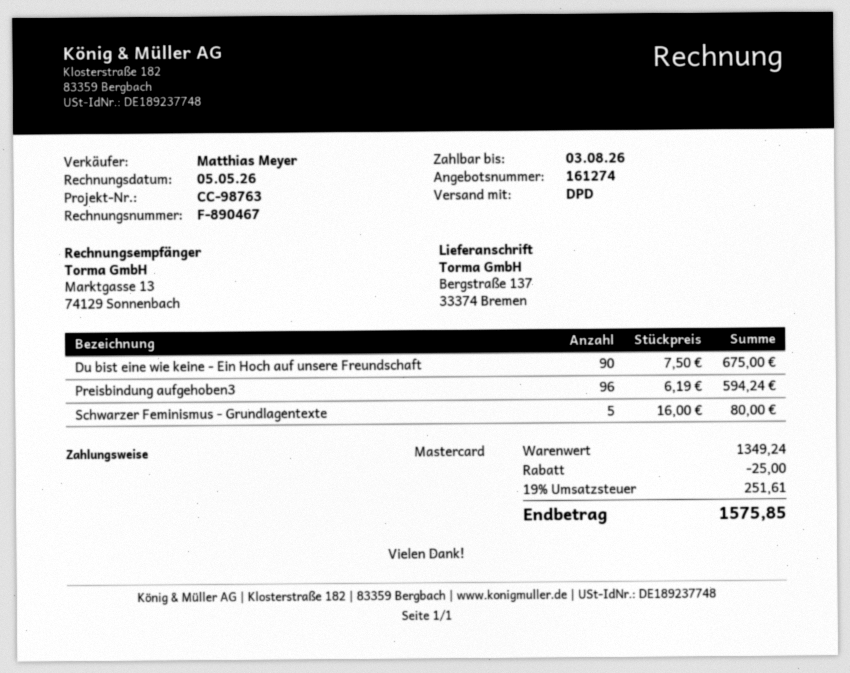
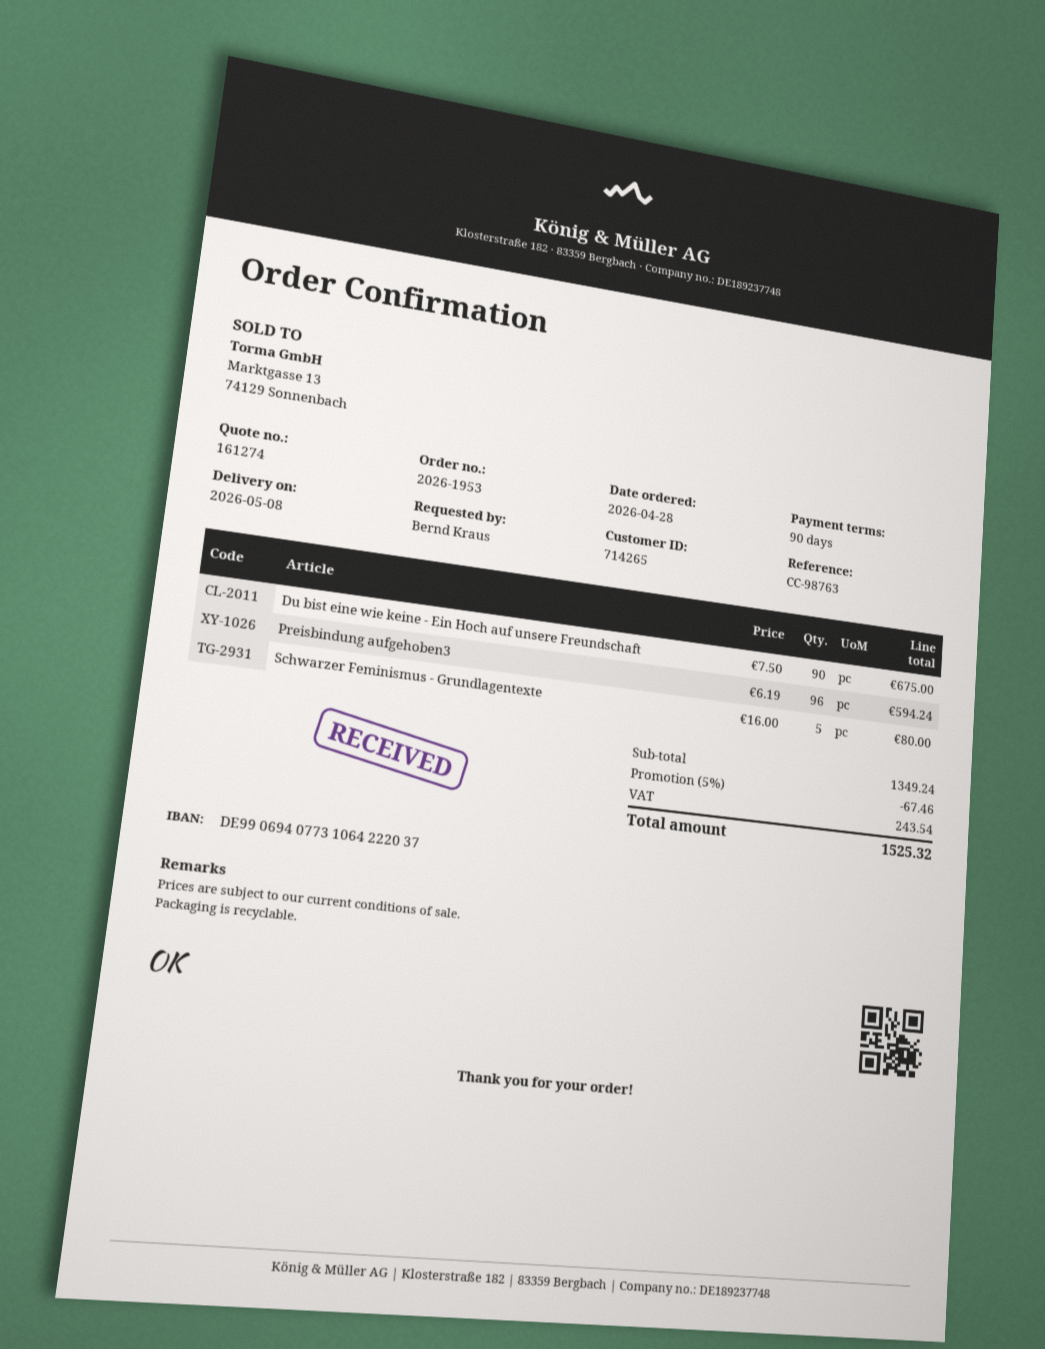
discount: 25.00 -> 67.46
tax: 251.61 -> 243.54
total: 1575.85 -> 1525.32

